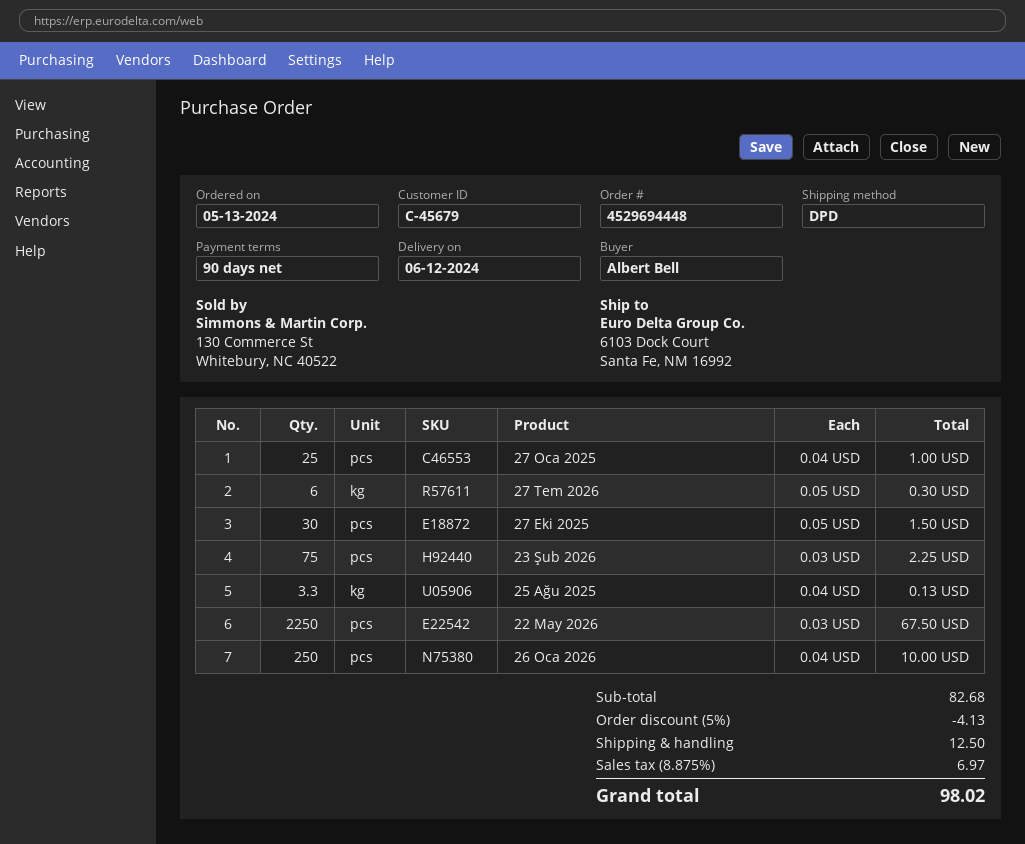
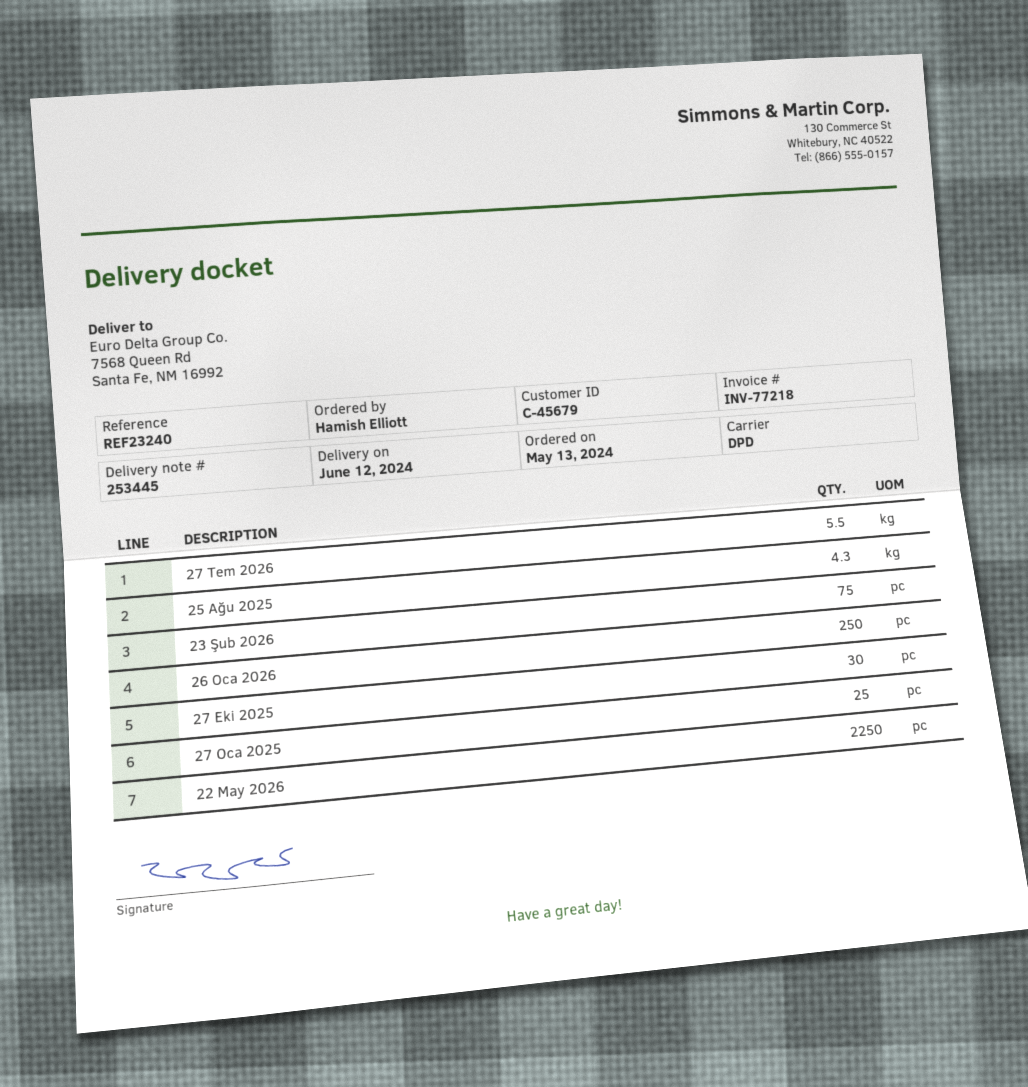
ordered by: Albert Bell -> Hamish Elliott
ship to: 6103 Dock Court, Santa Fe, NM 16992 -> 7568 Queen Rd, Santa Fe, NM 16992
27 Tem 2026: 6 -> 5.5
25 Ağu 2025: 3.3 -> 4.3

